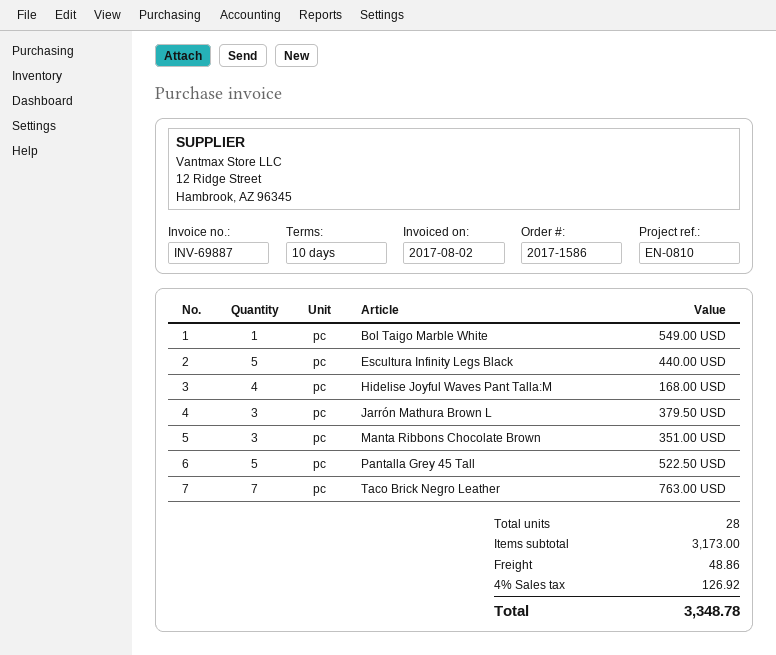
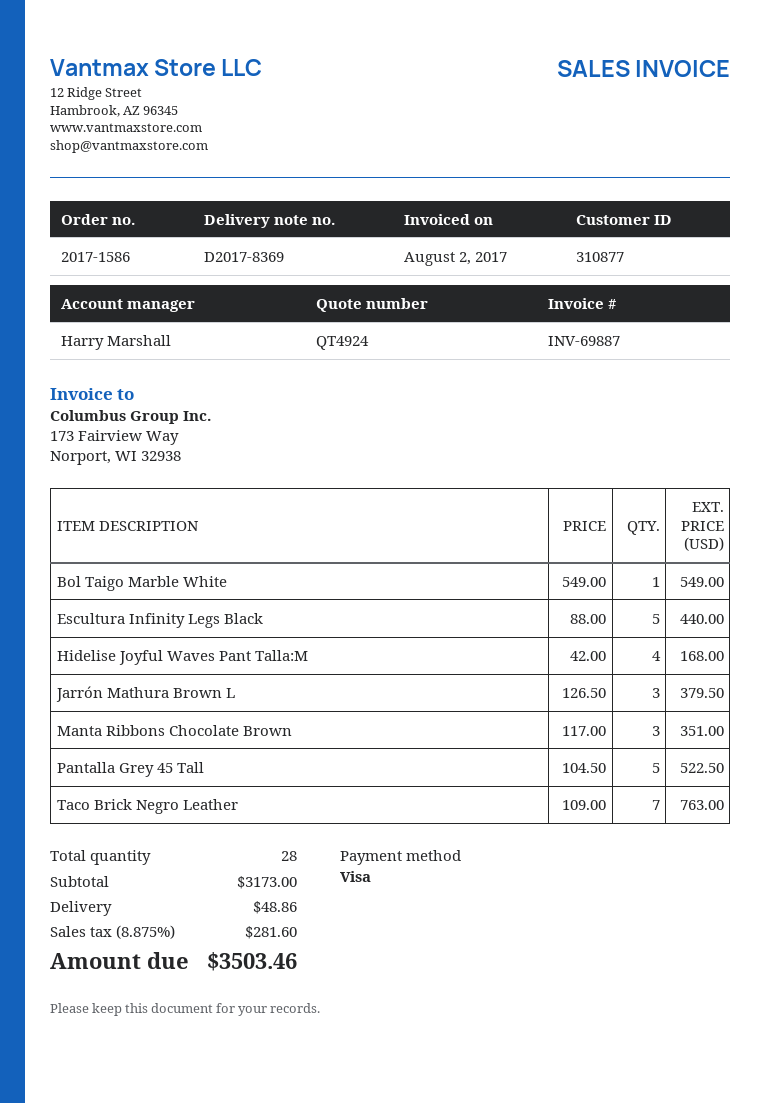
tax: 4% = 126.92 -> 8.875% = 281.60
total: 3348.78 -> 3503.46

